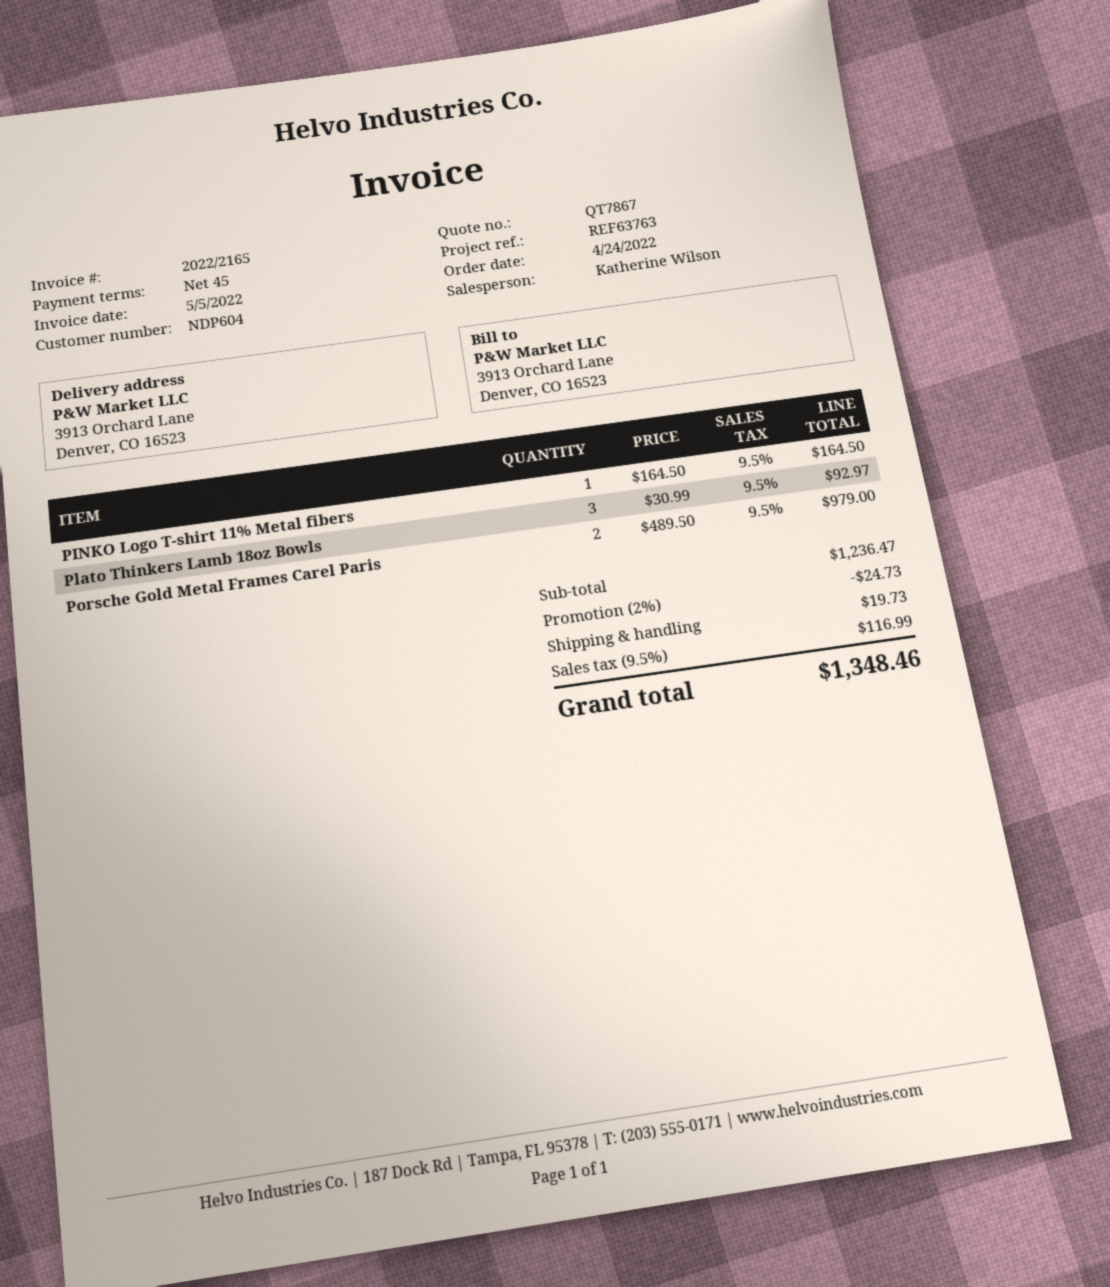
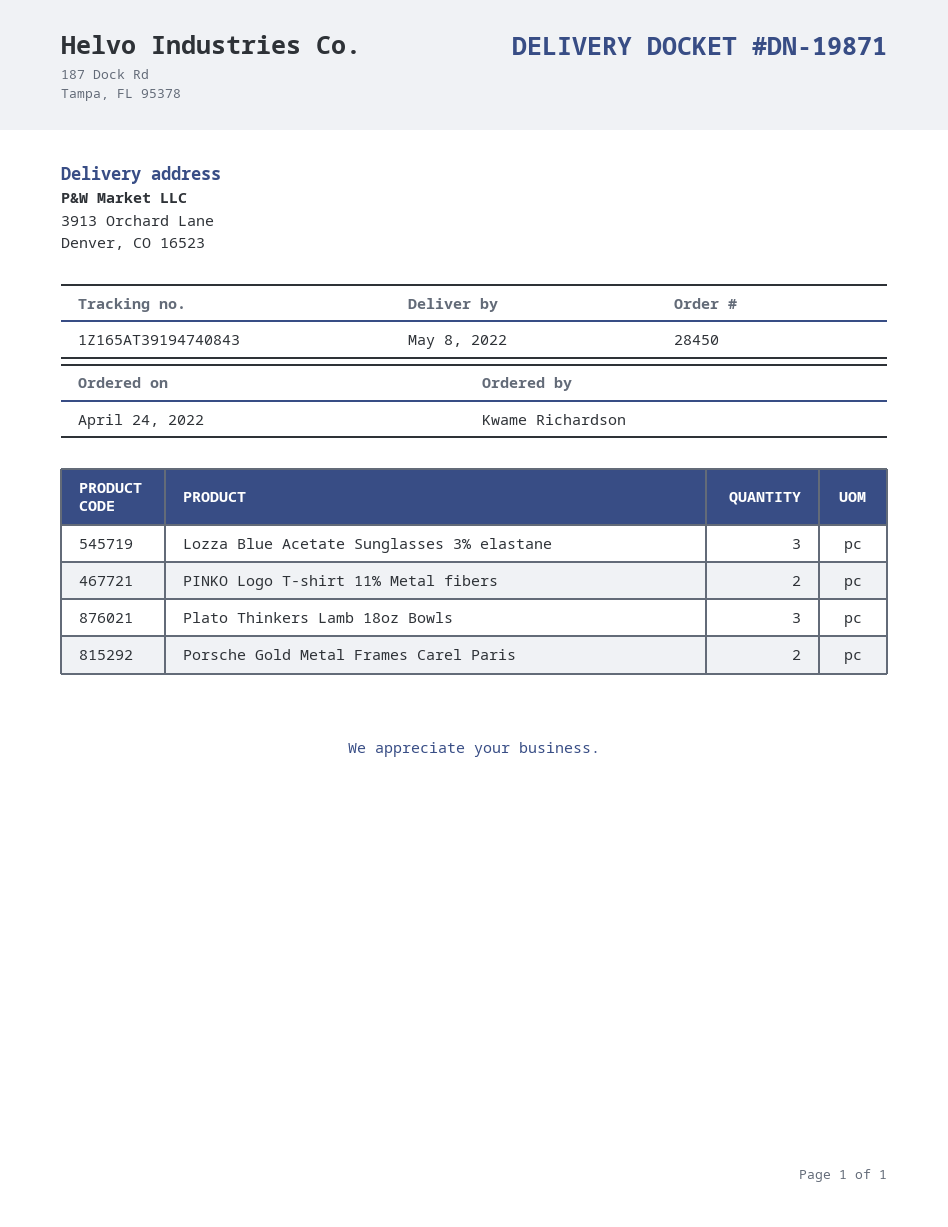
PINKO Logo T-shirt 11% Metal fibers: 1 -> 2
Lozza Blue Acetate Sunglasses 3% elastane: none -> 3

